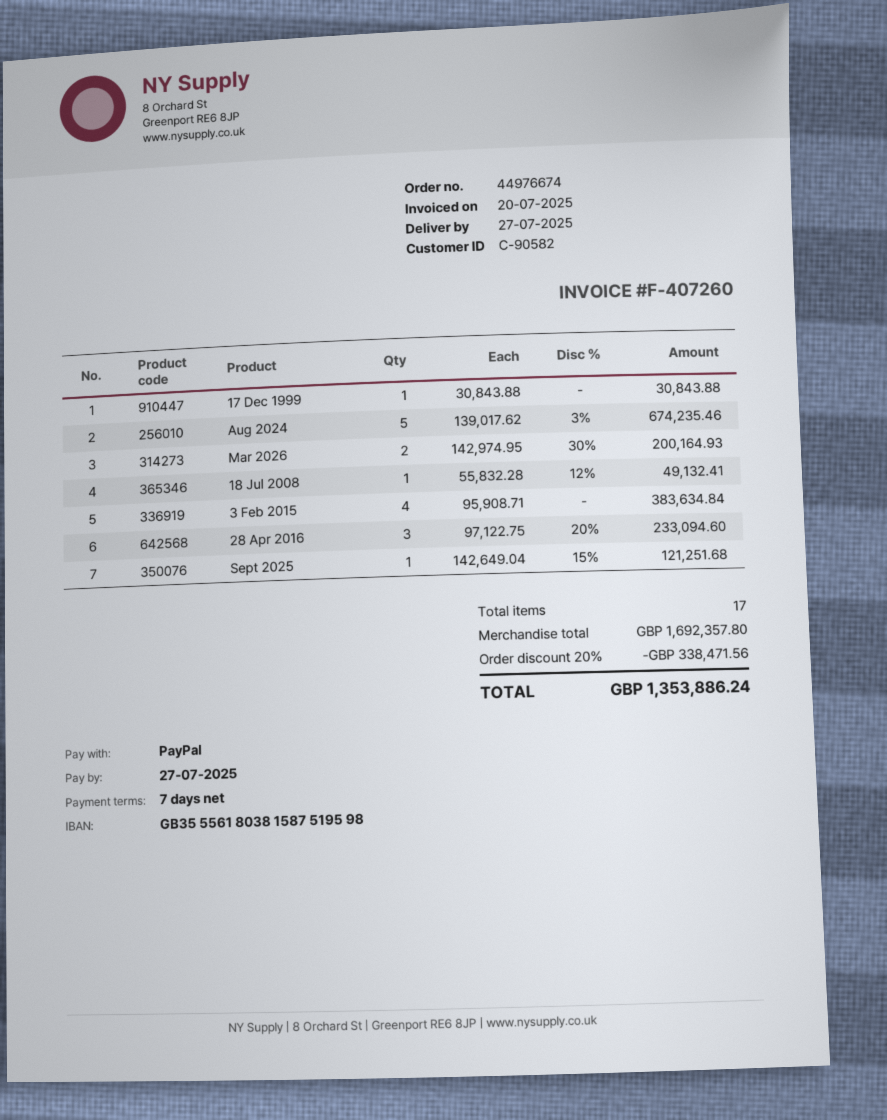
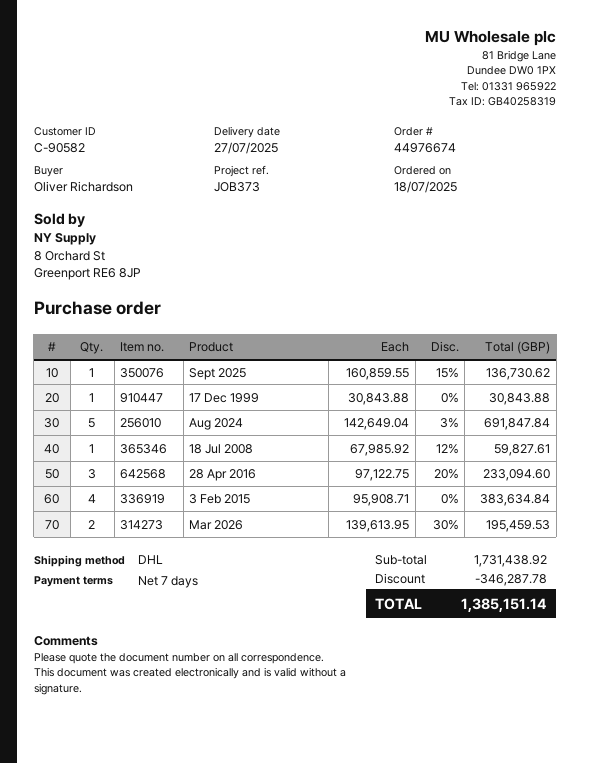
Aug 2024: 5 x 139017.62 - 3% = 674235.46 -> 5 x 142649.04 - 3% = 691847.84
Mar 2026: 2 x 142974.95 - 30% = 200164.93 -> 2 x 139613.95 - 30% = 195459.53
18 Jul 2008: 1 x 55832.28 - 12% = 49132.41 -> 1 x 67985.92 - 12% = 59827.61
Sept 2025: 1 x 142649.04 - 15% = 121251.68 -> 1 x 160859.55 - 15% = 136730.62
subtotal: 1692357.80 -> 1731438.92
discount: 338471.56 -> 346287.78
total: 1353886.24 -> 1385151.14

